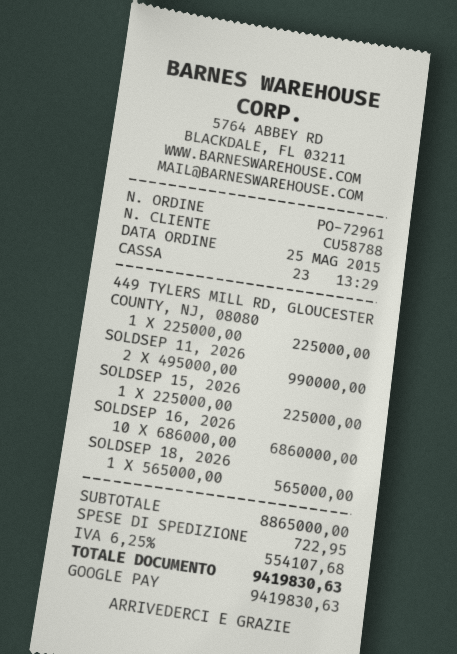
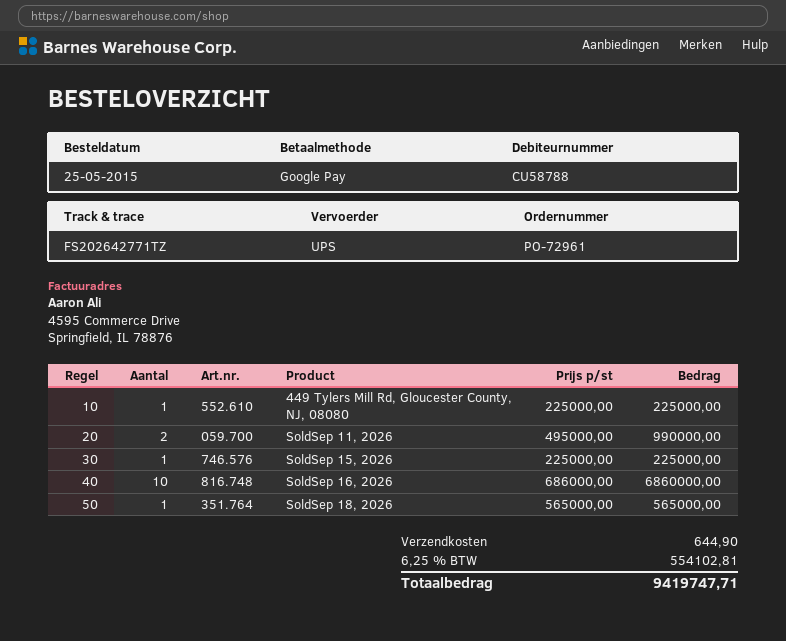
shipping: 722.95 -> 644.90
tax: 6.25% = 554107.68 -> 6.25% = 554102.81
total: 9419830.63 -> 9419747.71

